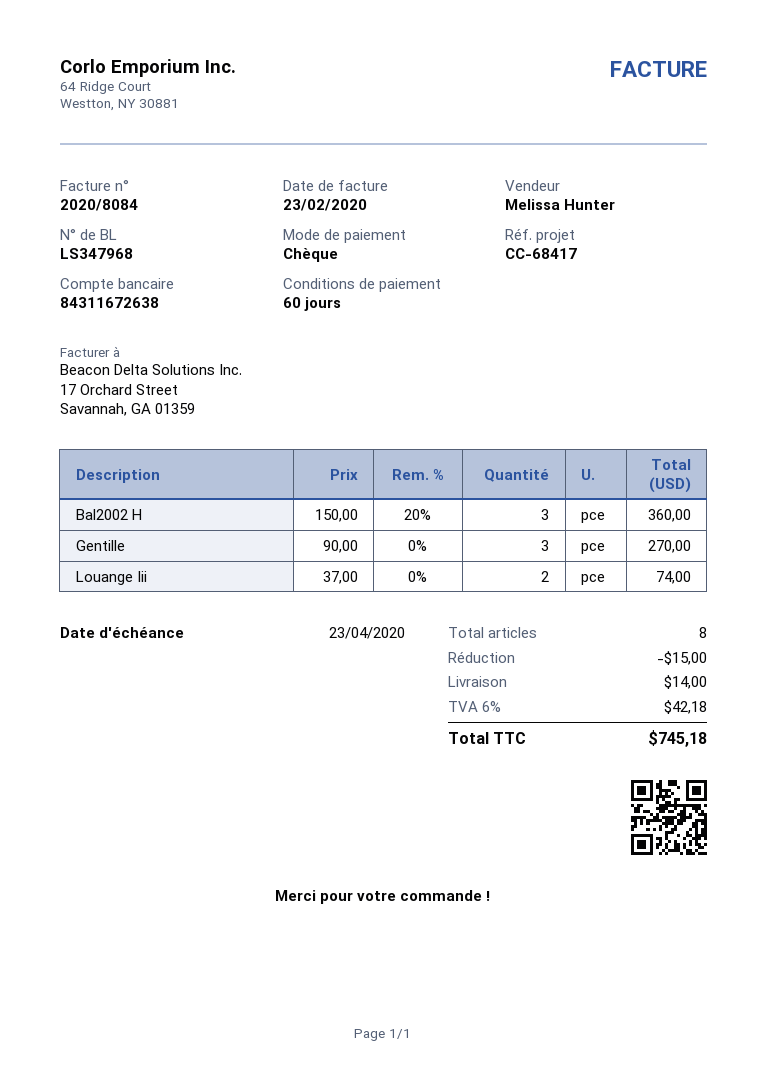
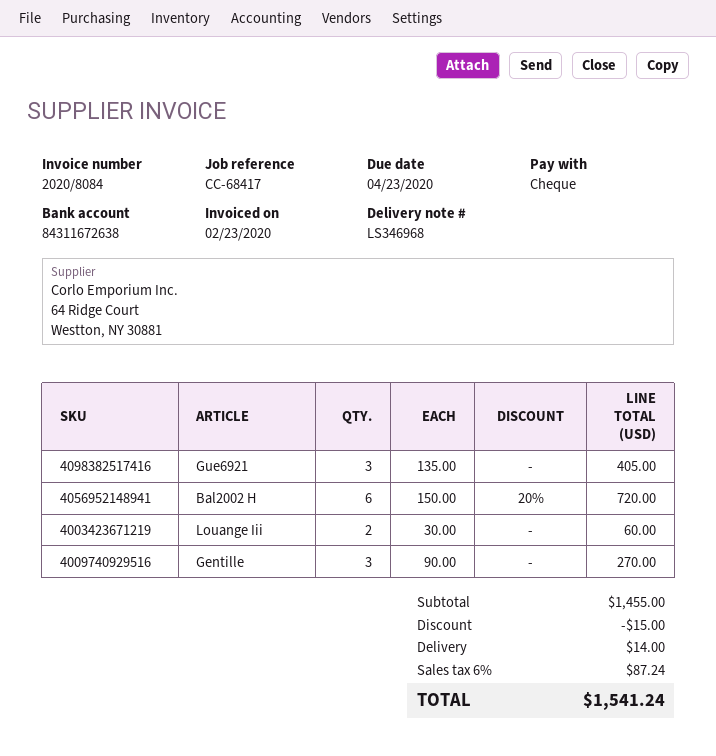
delivery note number: LS347968 -> LS346968
Bal2002 H: 3 x 150.00 - 20% = 360.00 -> 6 x 150.00 - 20% = 720.00
Louange Iii: 2 x 37.00 = 74.00 -> 2 x 30.00 = 60.00
Gue6921: none -> 3 x 135.00 = 405.00
tax: 6% = 42.18 -> 6% = 87.24
total: 745.18 -> 1541.24

